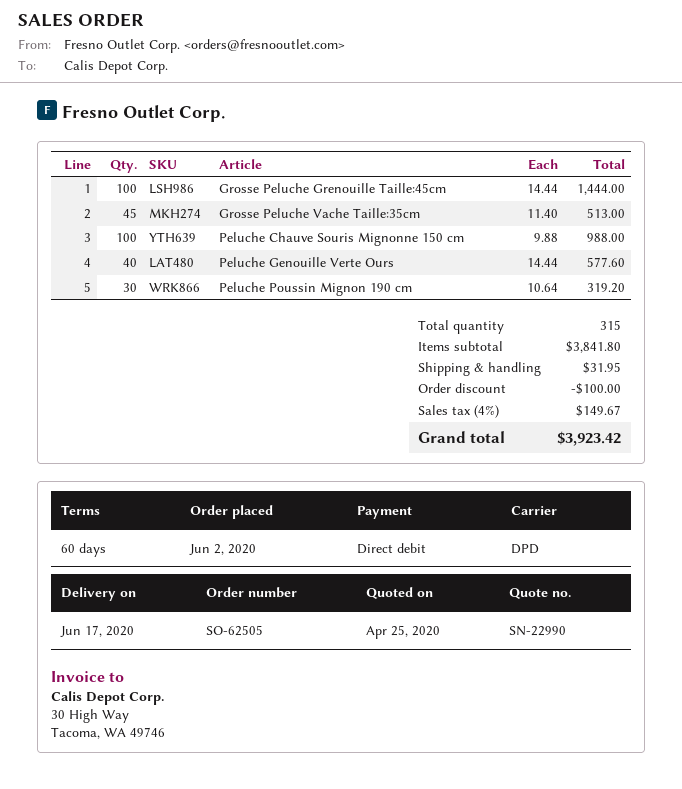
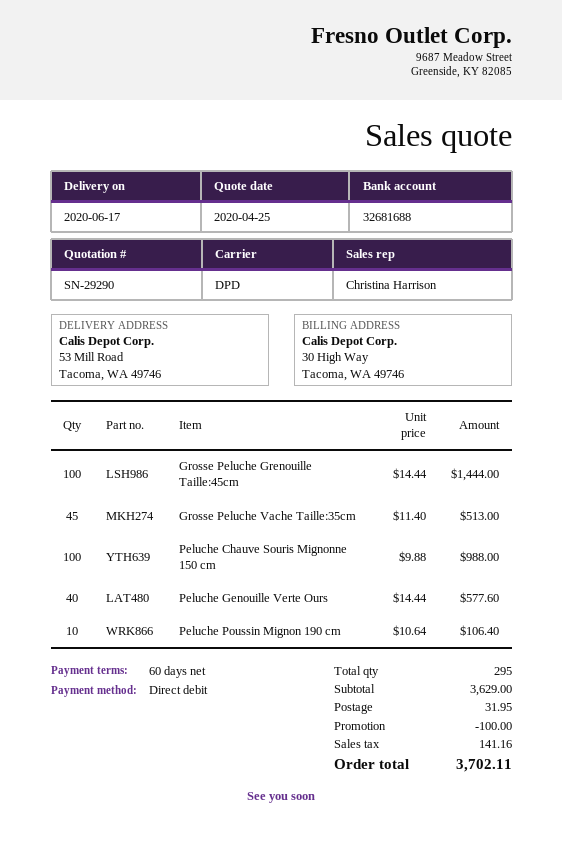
quote number: SN-22990 -> SN-29290
Peluche Poussin Mignon 190 cm: 30 x 10.64 = 319.20 -> 10 x 10.64 = 106.40
total quantity: 315 -> 295
subtotal: 3841.80 -> 3629.00
tax: 149.67 -> 141.16
total: 3923.42 -> 3702.11

